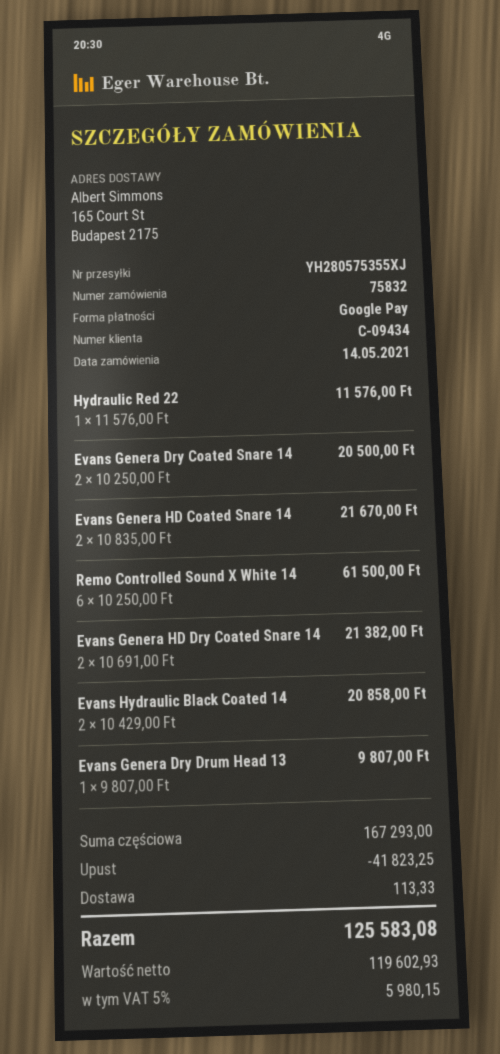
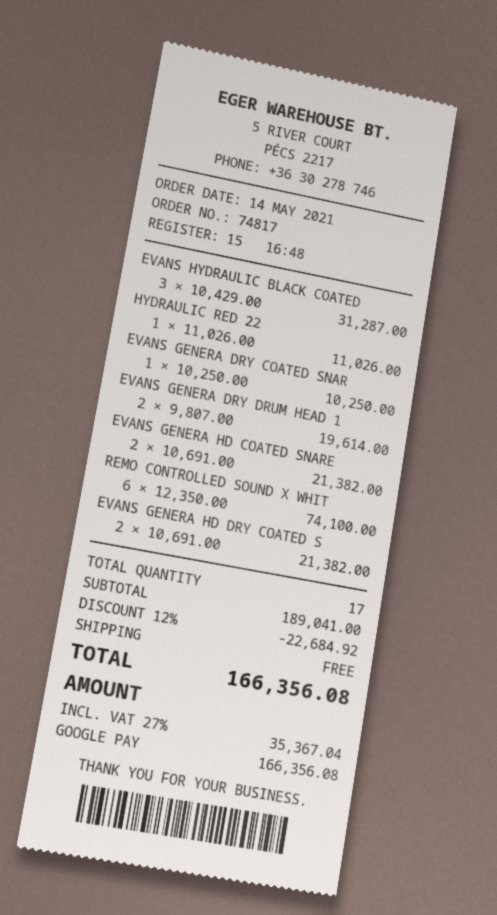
order number: 75832 -> 74817
Hydraulic Red 22: 1 x 11576.00 = 11576.00 -> 1 x 11026.00 = 11026.00
Evans Genera Dry Coated Snare 14: 2 x 10250.00 = 20500.00 -> 1 x 10250.00 = 10250.00
Evans Genera HD Coated Snare 14: 2 x 10835.00 = 21670.00 -> 2 x 10691.00 = 21382.00
Remo Controlled Sound X White 14: 6 x 10250.00 = 61500.00 -> 6 x 12350.00 = 74100.00
Evans Hydraulic Black Coated 14: 2 x 10429.00 = 20858.00 -> 3 x 10429.00 = 31287.00
Evans Genera Dry Drum Head 13: 1 x 9807.00 = 9807.00 -> 2 x 9807.00 = 19614.00
subtotal: 167293.00 -> 189041.00
discount: 41823.25 -> 22684.92
shipping: 113.33 -> 0.00
tax: 5% = 5980.15 -> 27% = 35367.04
total: 125583.08 -> 166356.08

